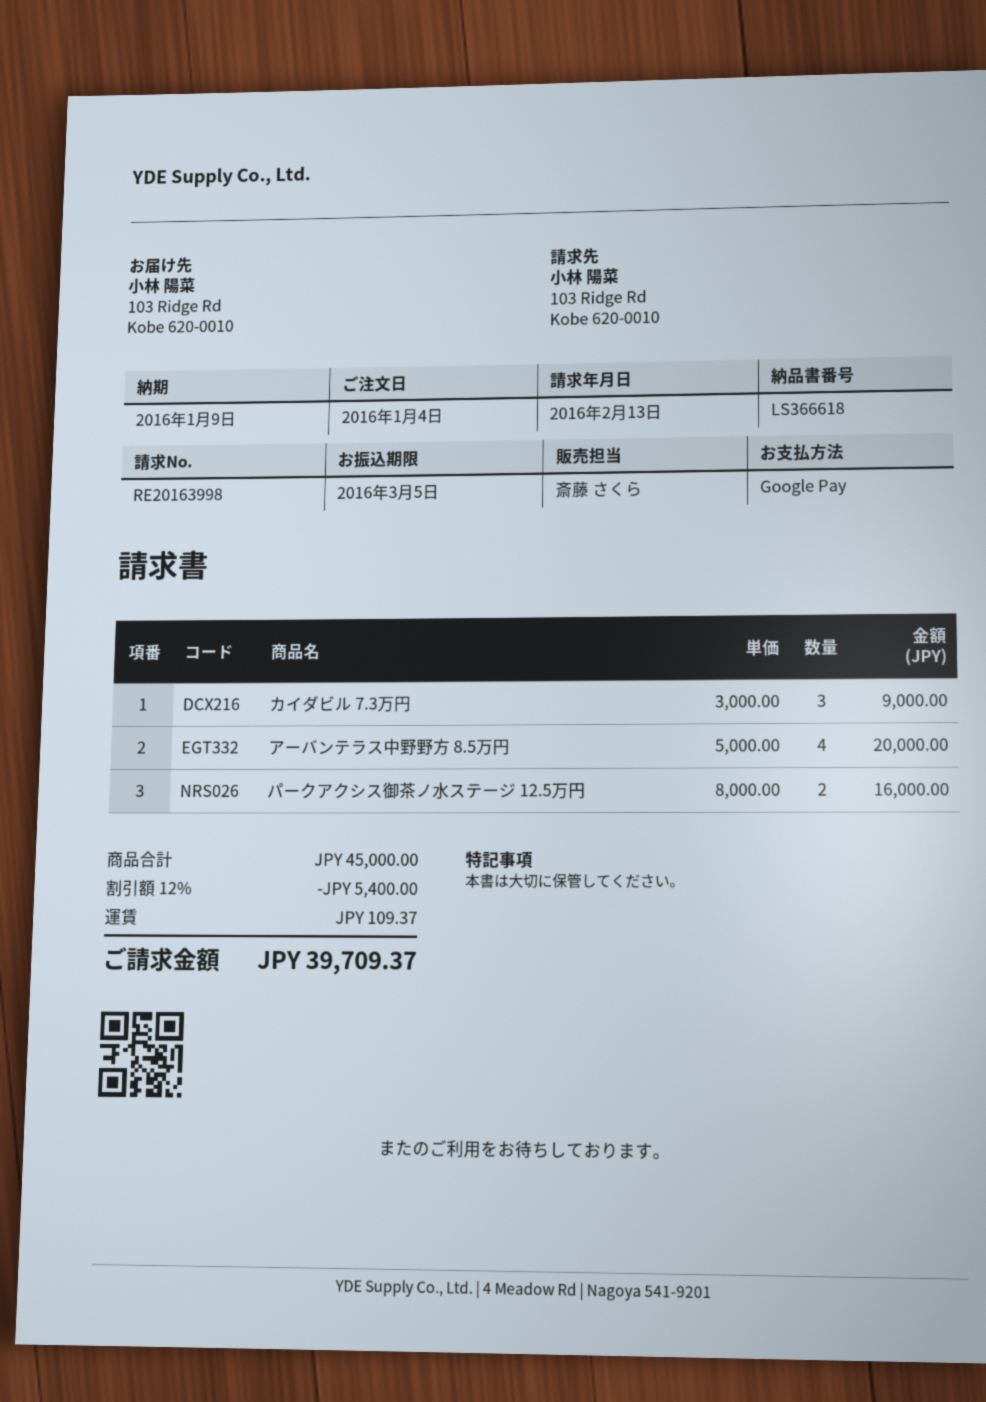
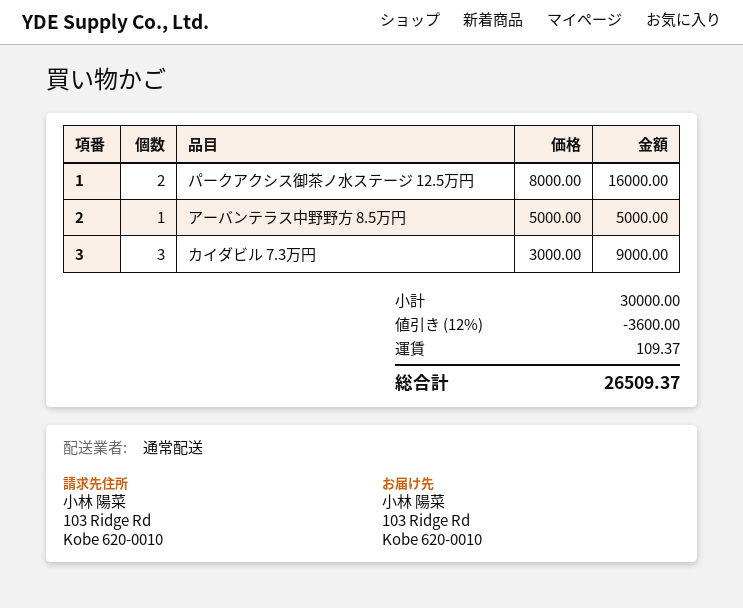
アーバンテラス中野野方 8.5万円: 4 x 5000.00 = 20000.00 -> 1 x 5000.00 = 5000.00
subtotal: 45000.00 -> 30000.00
discount: 12% = 5400.00 -> 12% = 3600.00
total: 39709.37 -> 26509.37

